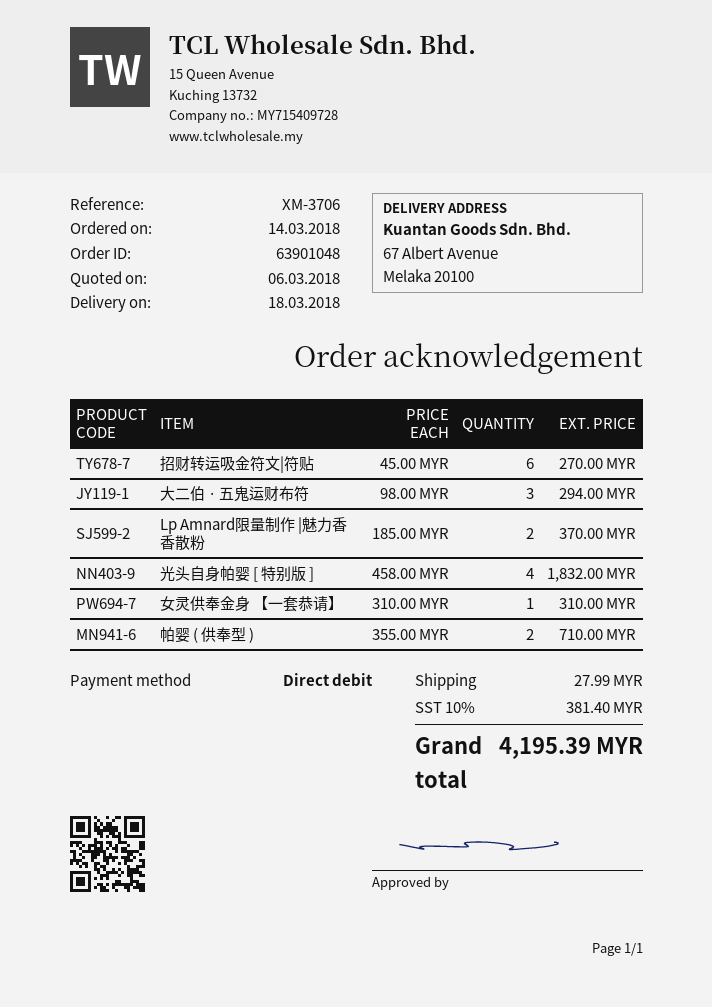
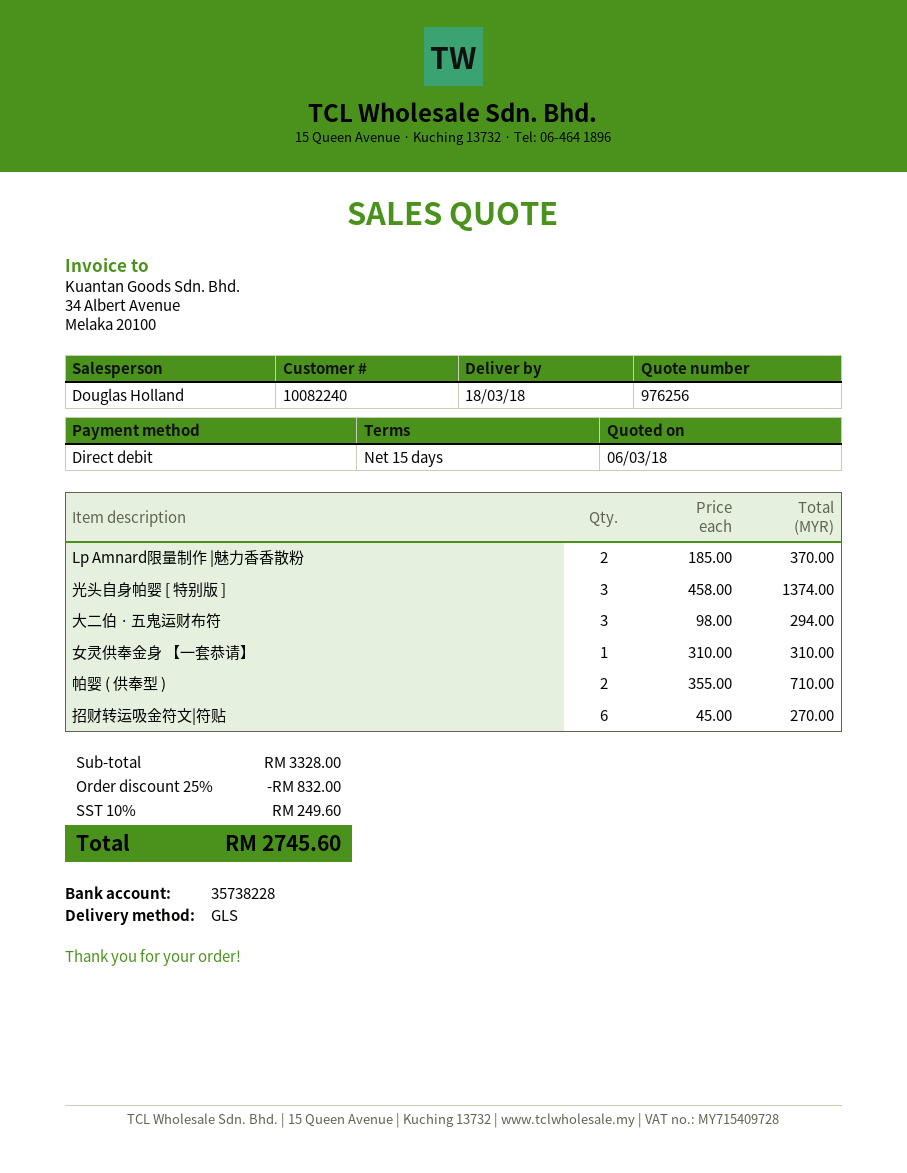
光头自身帕婴 [ 特别版 ]: 4 x 458.00 = 1832.00 -> 3 x 458.00 = 1374.00
discount: none -> 25% = 832.00
shipping: 27.99 -> none
tax: 10% = 381.40 -> 10% = 249.60
total: 4195.39 -> 2745.60

